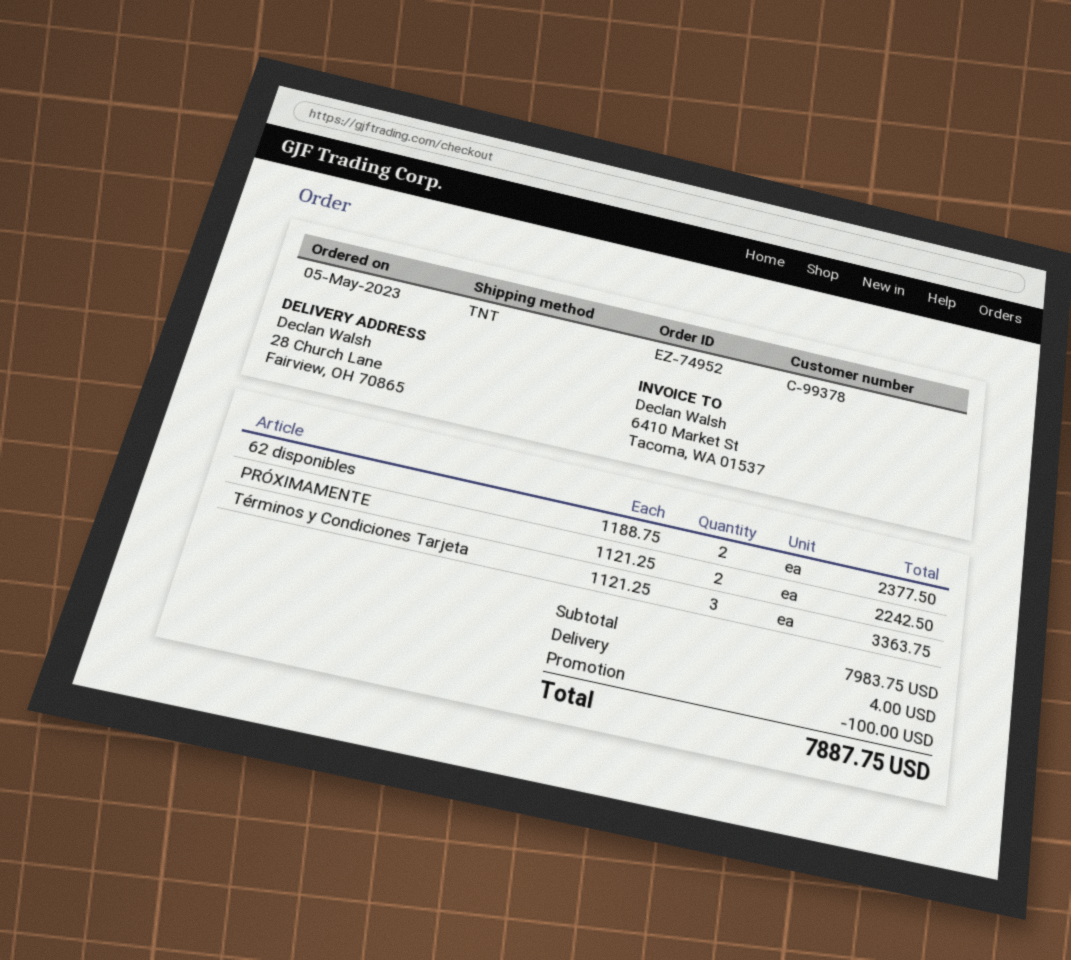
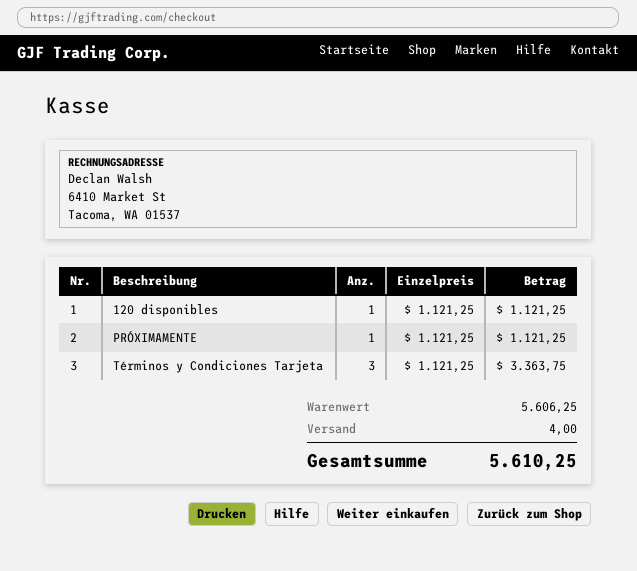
62 disponibles: 2 x 1188.75 = 2377.50 -> none
PRÓXIMAMENTE: 2 x 1121.25 = 2242.50 -> 1 x 1121.25 = 1121.25
120 disponibles: none -> 1 x 1121.25 = 1121.25
subtotal: 7983.75 -> 5606.25
discount: 100.00 -> none
total: 7887.75 -> 5610.25

